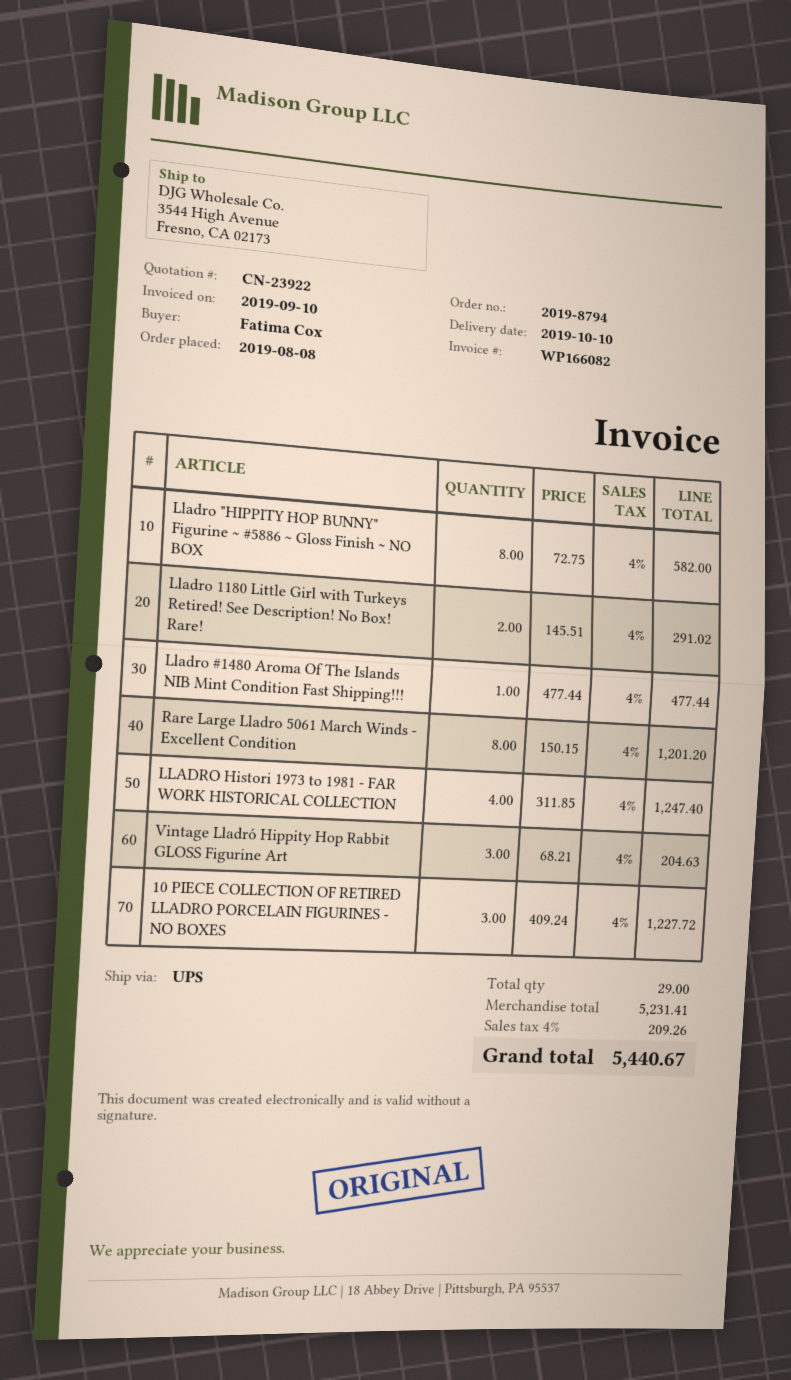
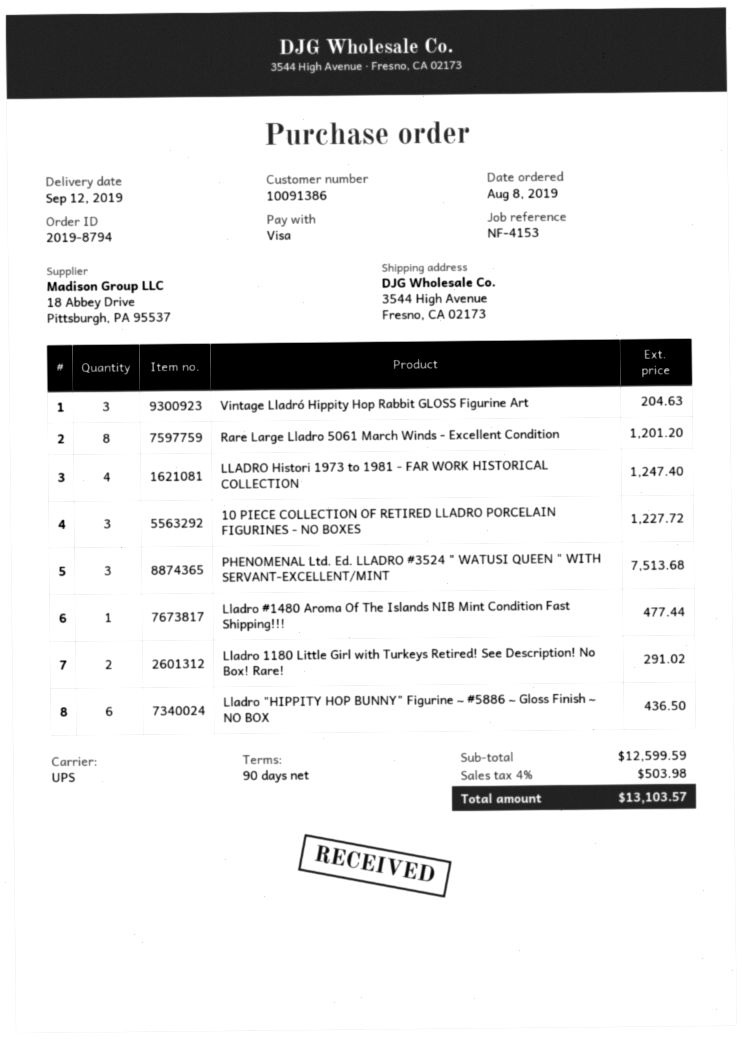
delivery date: 2019-10-10 -> 2019-09-12
Lladro "HIPPITY HOP BUNNY" Figurine ~ #5886 ~ Gloss Finish ~ NO BOX: 8 for 582.00 -> 6 for 436.50
PHENOMENAL Ltd. Ed. LLADRO #3524 " WATUSI QUEEN " WITH SERVANT-EXCELLENT/MINT: none -> 3 for 7513.68
subtotal: 5231.41 -> 12599.59
tax: 4% = 209.26 -> 4% = 503.98
total: 5440.67 -> 13103.57

